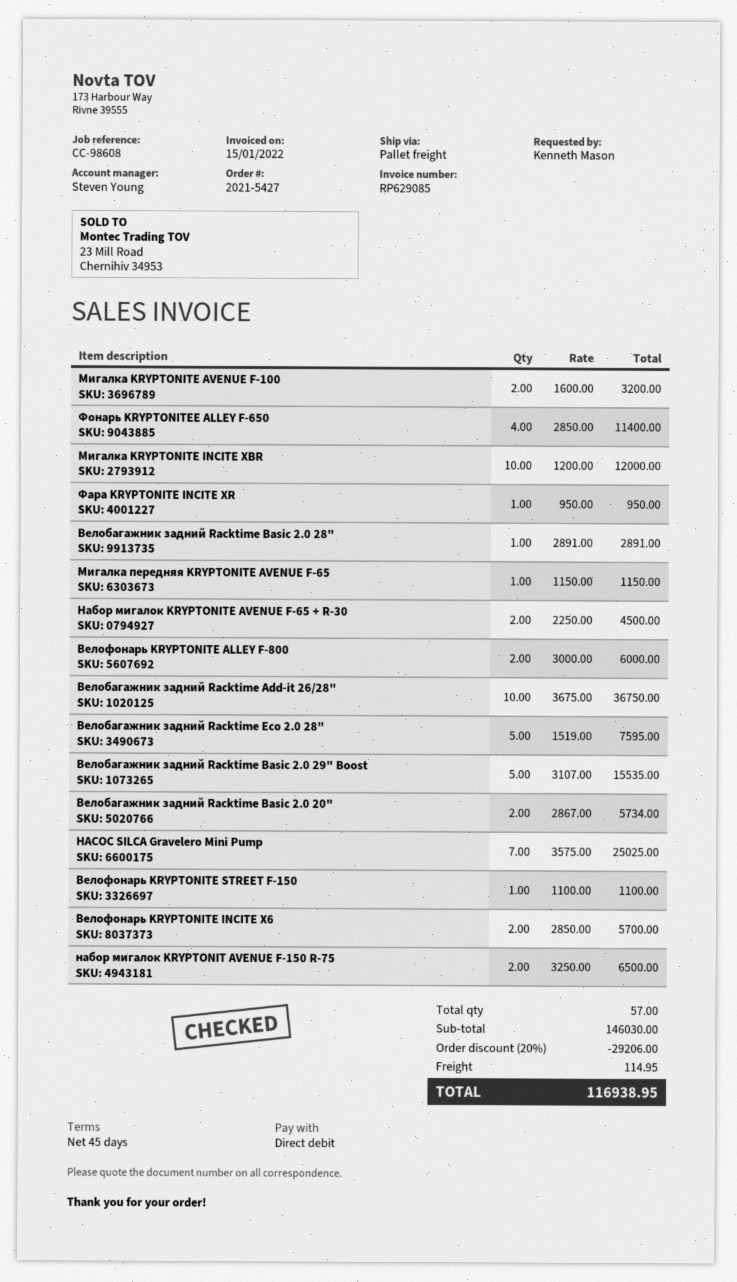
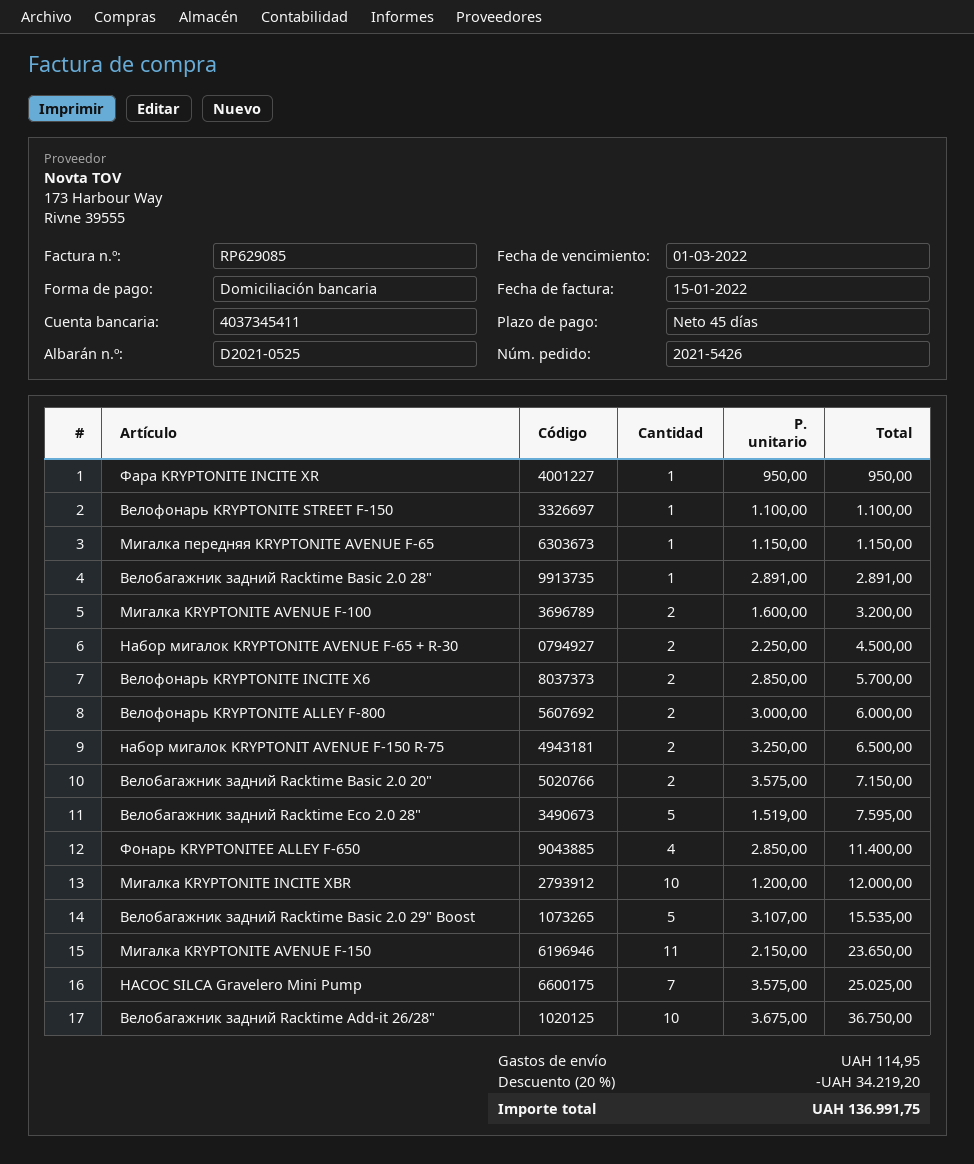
order number: 2021-5427 -> 2021-5426
Велобагажник задний Racktime Basic 2.0 20": 2 x 2867.00 = 5734.00 -> 2 x 3575.00 = 7150.00
Мигалка KRYPTONITE AVENUE F-150: none -> 11 x 2150.00 = 23650.00
discount: 20% = 29206.00 -> 20% = 34219.20
total: 116938.95 -> 136991.75

